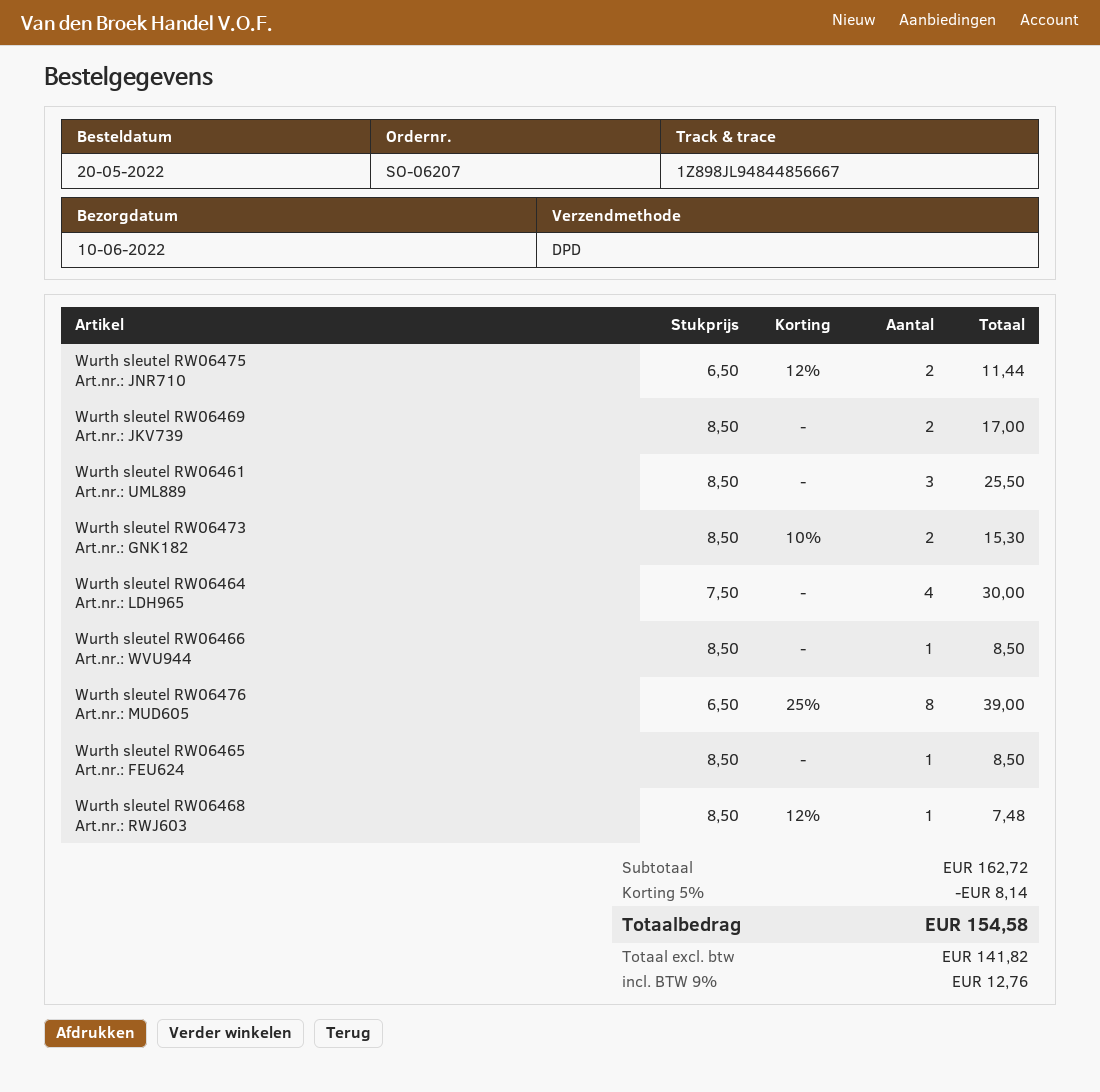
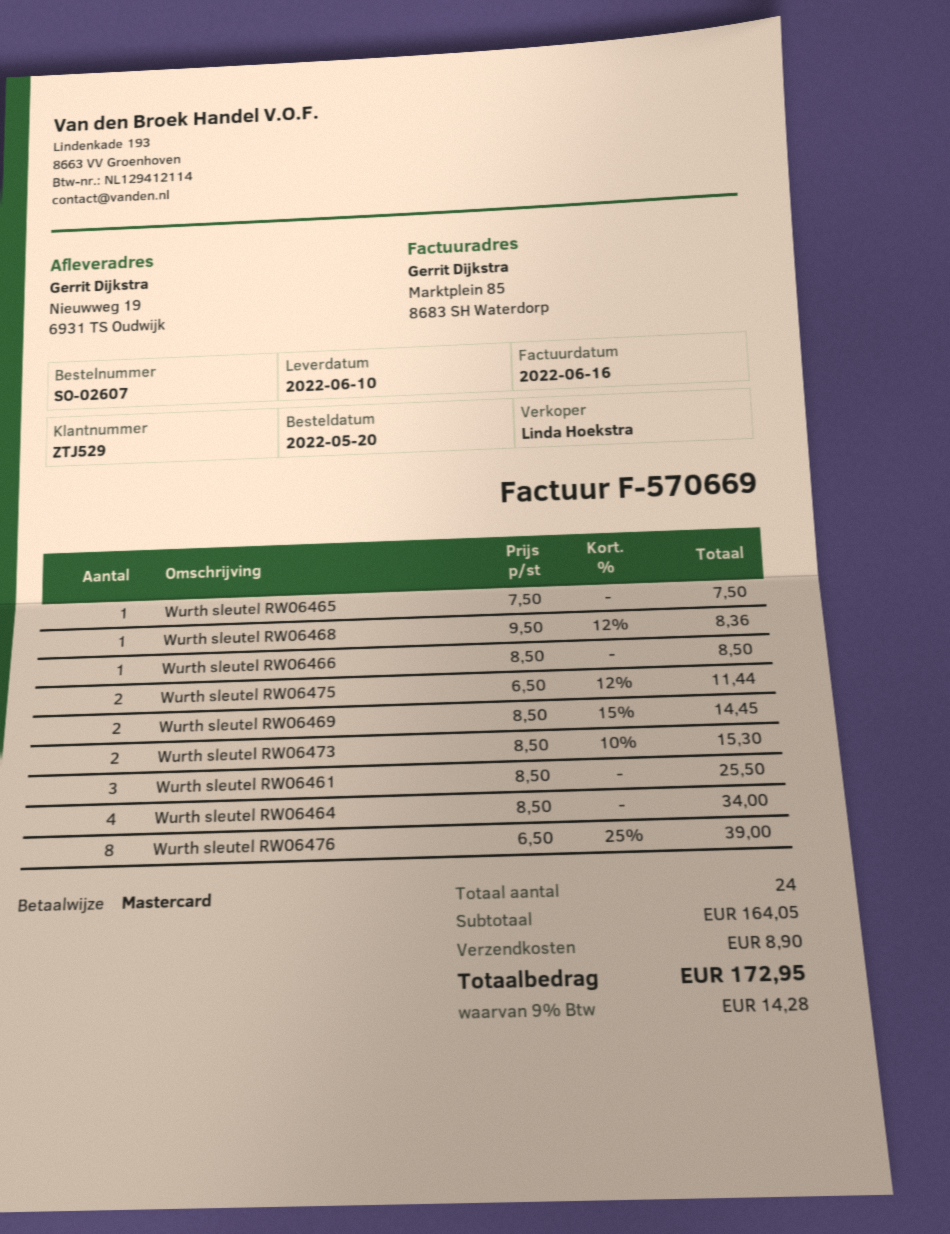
order number: SO-06207 -> SO-02607
Wurth sleutel RW06469: 2 x 8.50 = 17.00 -> 2 x 8.50 - 15% = 14.45
Wurth sleutel RW06464: 4 x 7.50 = 30.00 -> 4 x 8.50 = 34.00
Wurth sleutel RW06465: 1 x 8.50 = 8.50 -> 1 x 7.50 = 7.50
Wurth sleutel RW06468: 1 x 8.50 - 12% = 7.48 -> 1 x 9.50 - 12% = 8.36
subtotal: 162.72 -> 164.05
discount: 5% = 8.14 -> none
shipping: none -> 8.90
tax: 9% = 12.76 -> 9% = 14.28
total: 154.58 -> 172.95

